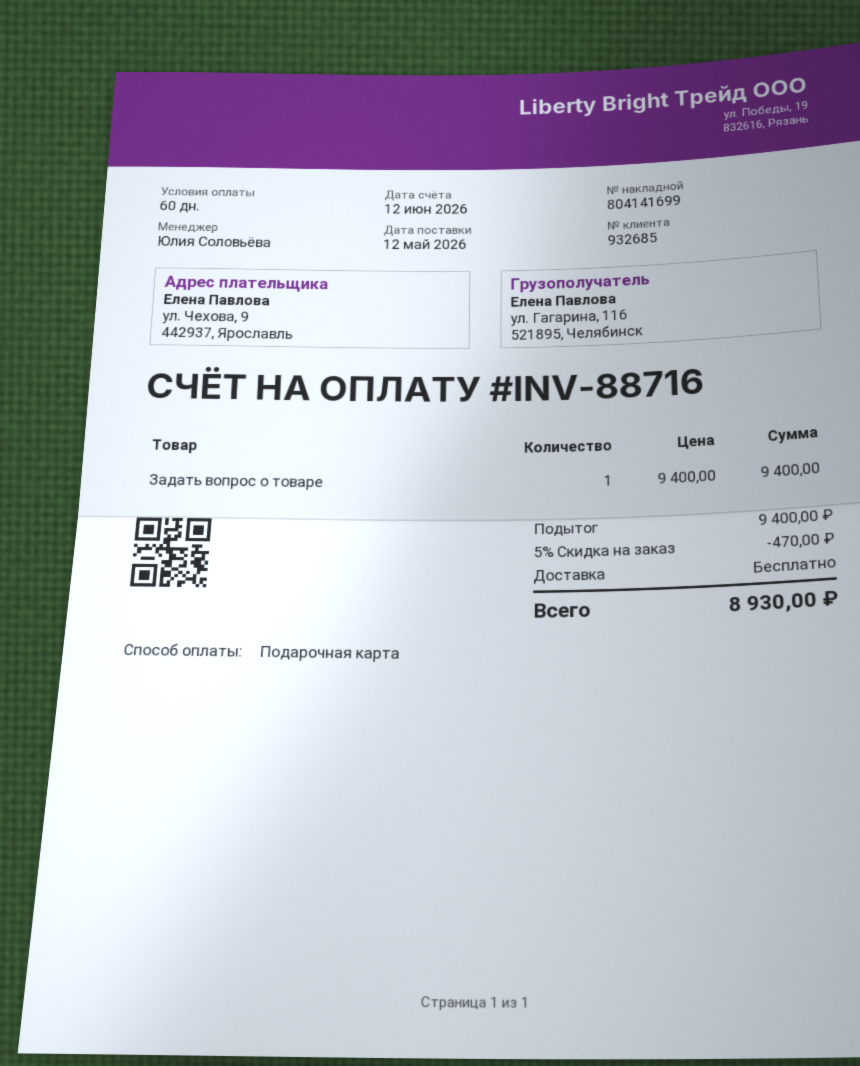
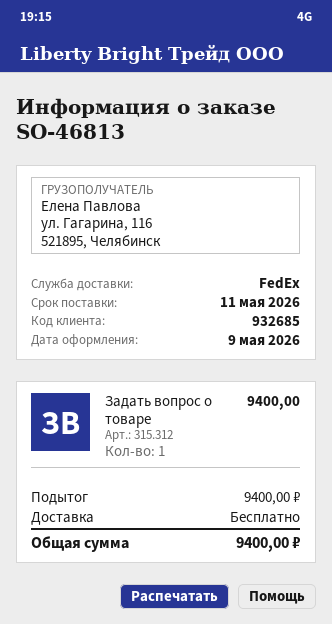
delivery date: 2026-05-12 -> 2026-05-11
discount: 5% = 470.00 -> none
total: 8930.00 -> 9400.00

